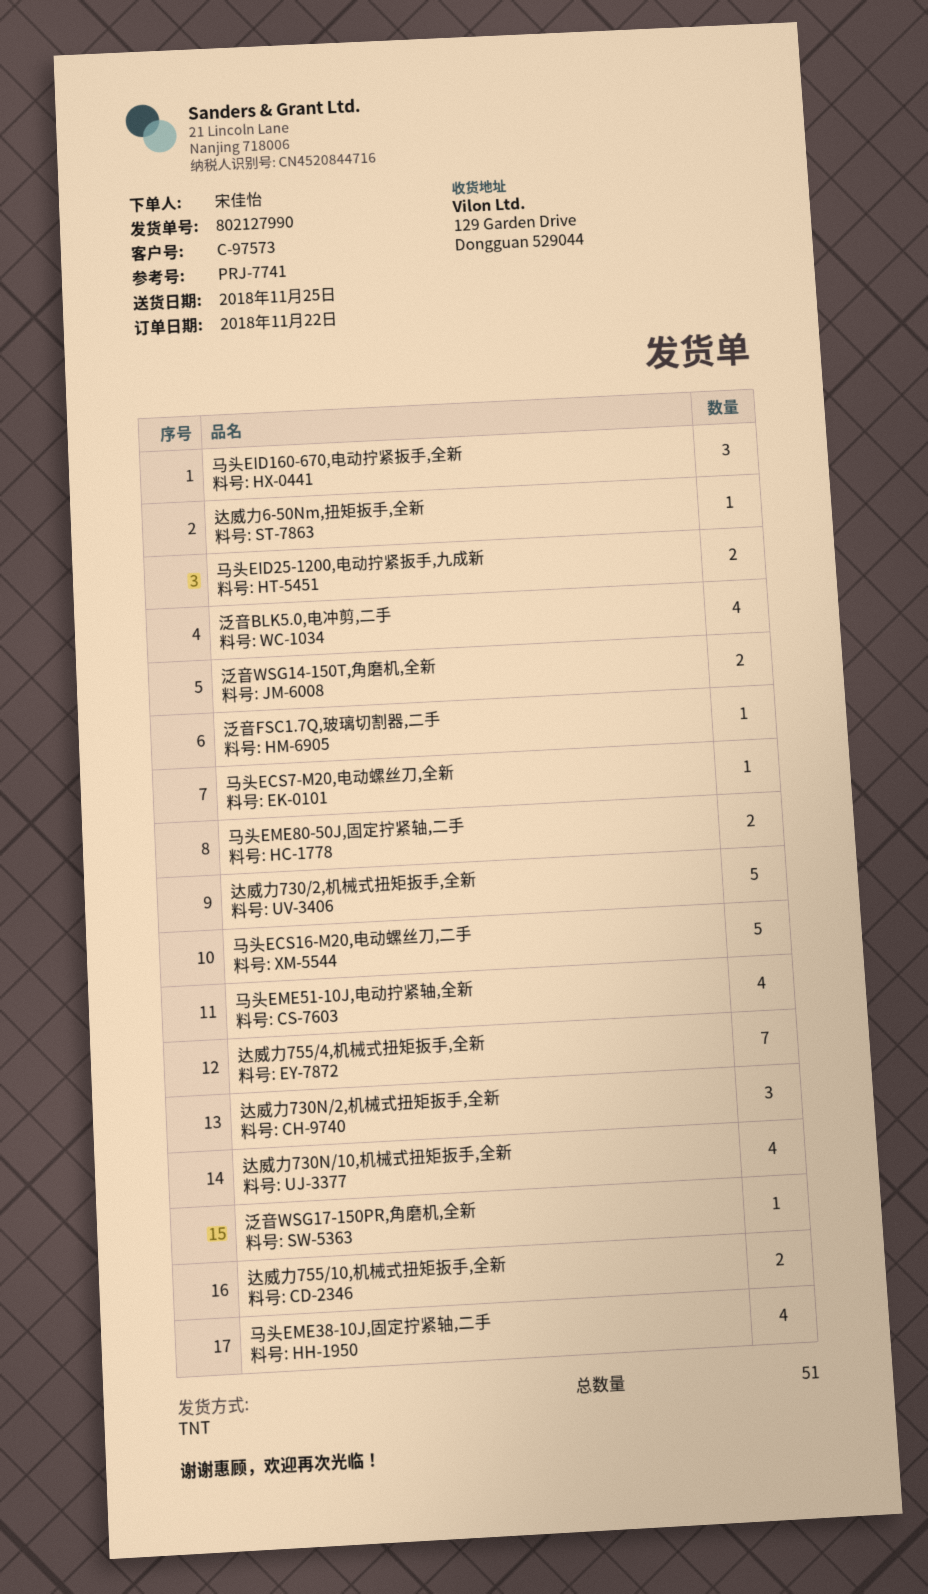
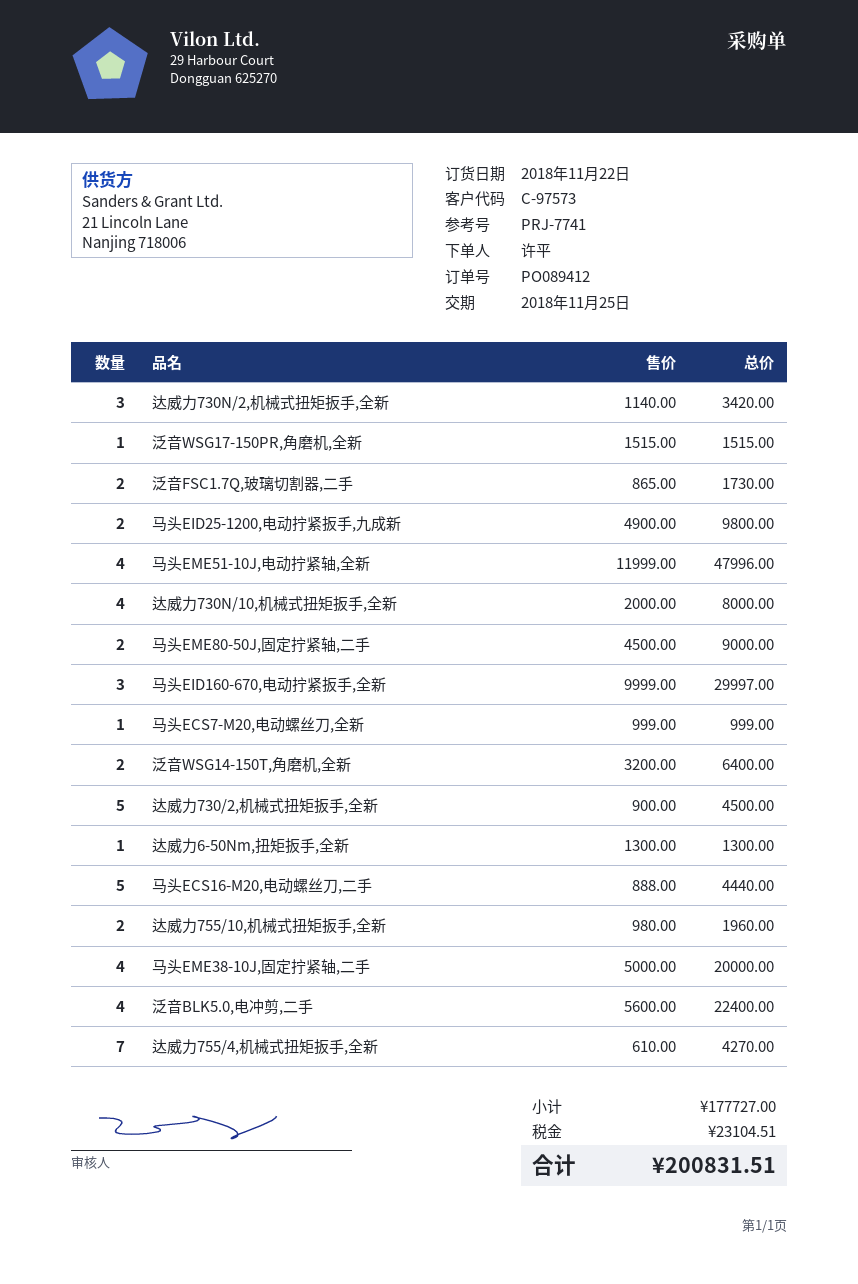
ordered by: 宋佳怡 -> 许平
泛音FSC1.7Q,玻璃切割器,二手: 1 -> 2

